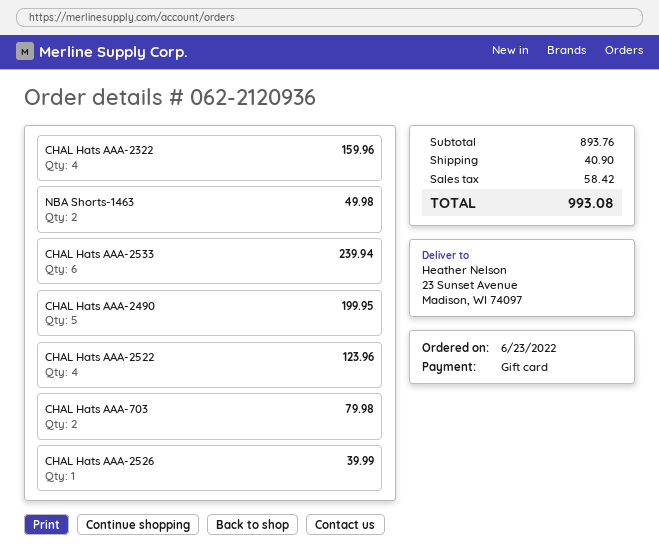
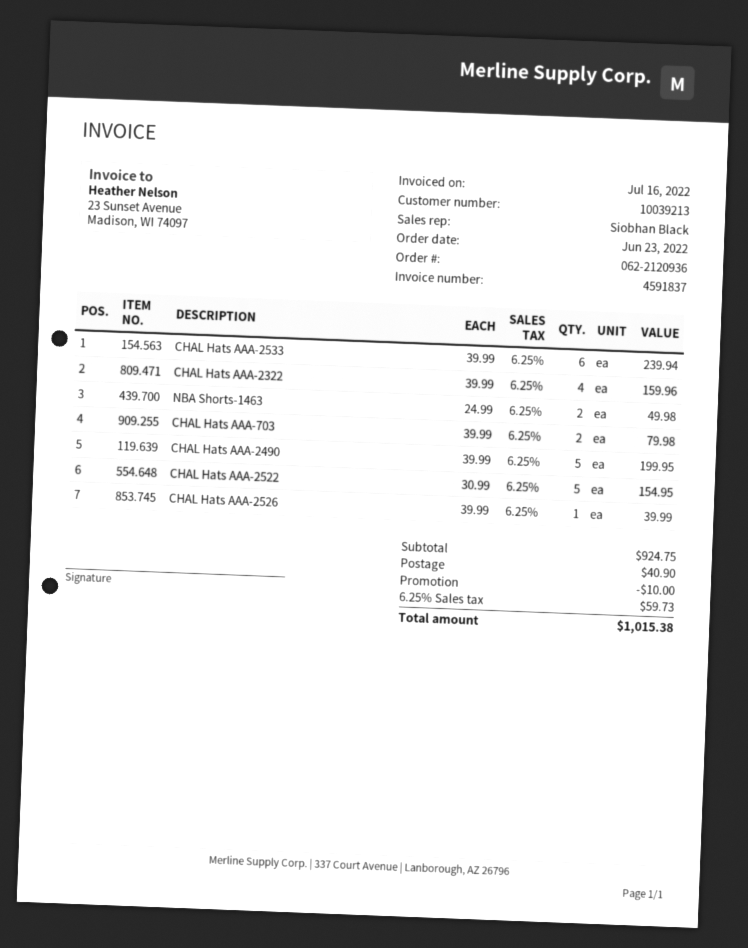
CHAL Hats AAA-2522: 4 for 123.96 -> 5 for 154.95
subtotal: 893.76 -> 924.75
discount: none -> 10.00
tax: 58.42 -> 59.73
total: 993.08 -> 1015.38

